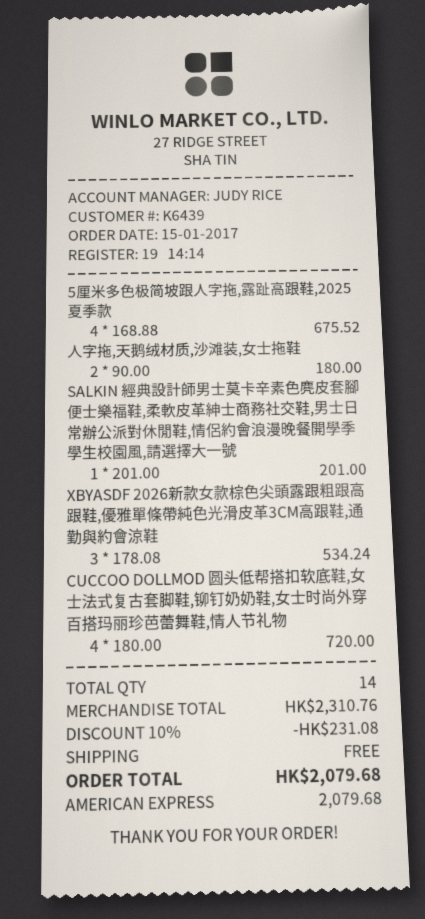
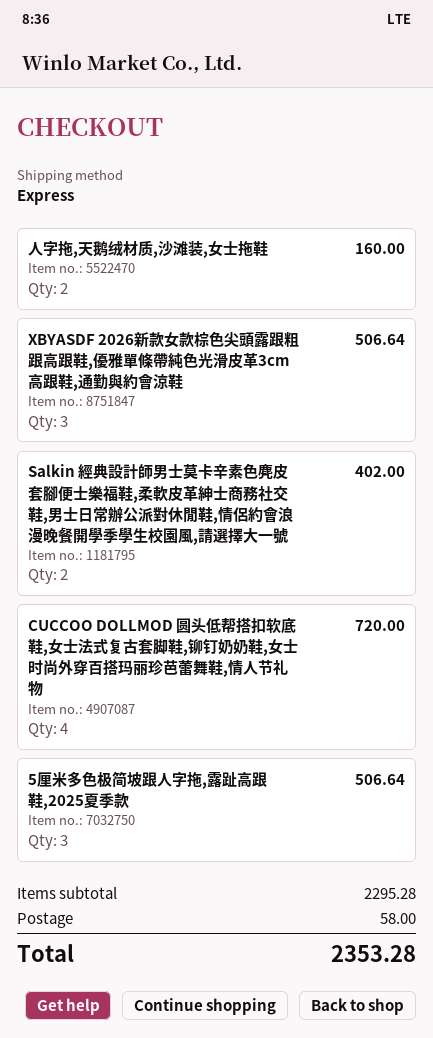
5厘米多色极简坡跟人字拖,露趾高跟鞋,2025夏季款: 4 for 675.52 -> 3 for 506.64
人字拖,天鹅绒材质,沙滩装,女士拖鞋: 2 for 180.00 -> 2 for 160.00
SALKIN 經典設計師男士莫卡辛素色麂皮套腳便士樂福鞋,柔軟皮革紳士商務社交鞋,男士日常辦公派對休閒鞋,情侶約會浪漫晚餐開學季學生校園風,請選擇大一號: 1 for 201.00 -> 2 for 402.00
XBYASDF 2026新款女款棕色尖頭露跟粗跟高跟鞋,優雅單條帶純色光滑皮革3CM高跟鞋,通勤與約會涼鞋: 3 for 534.24 -> 3 for 506.64
subtotal: 2310.76 -> 2295.28
discount: 10% = 231.08 -> none
shipping: 0.00 -> 58.00
total: 2079.68 -> 2353.28

